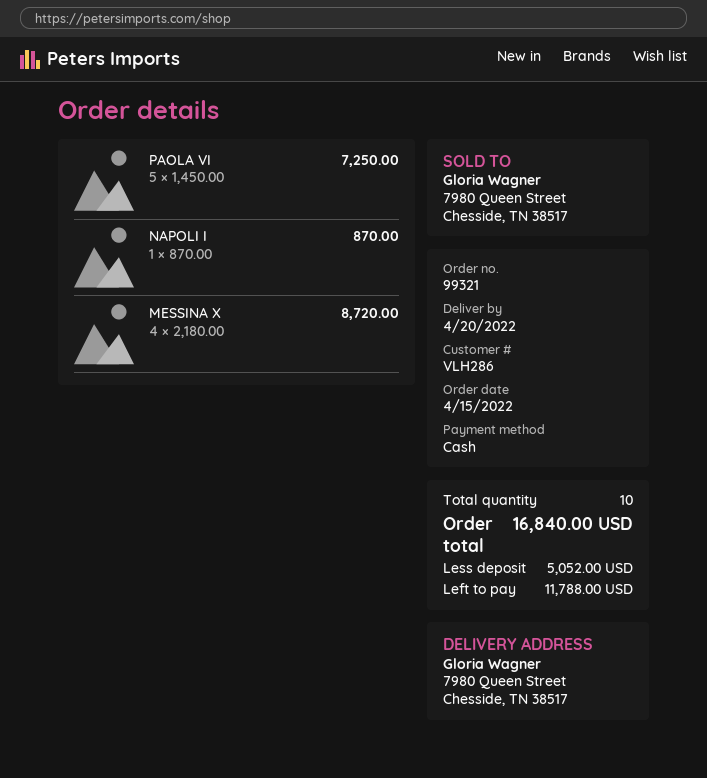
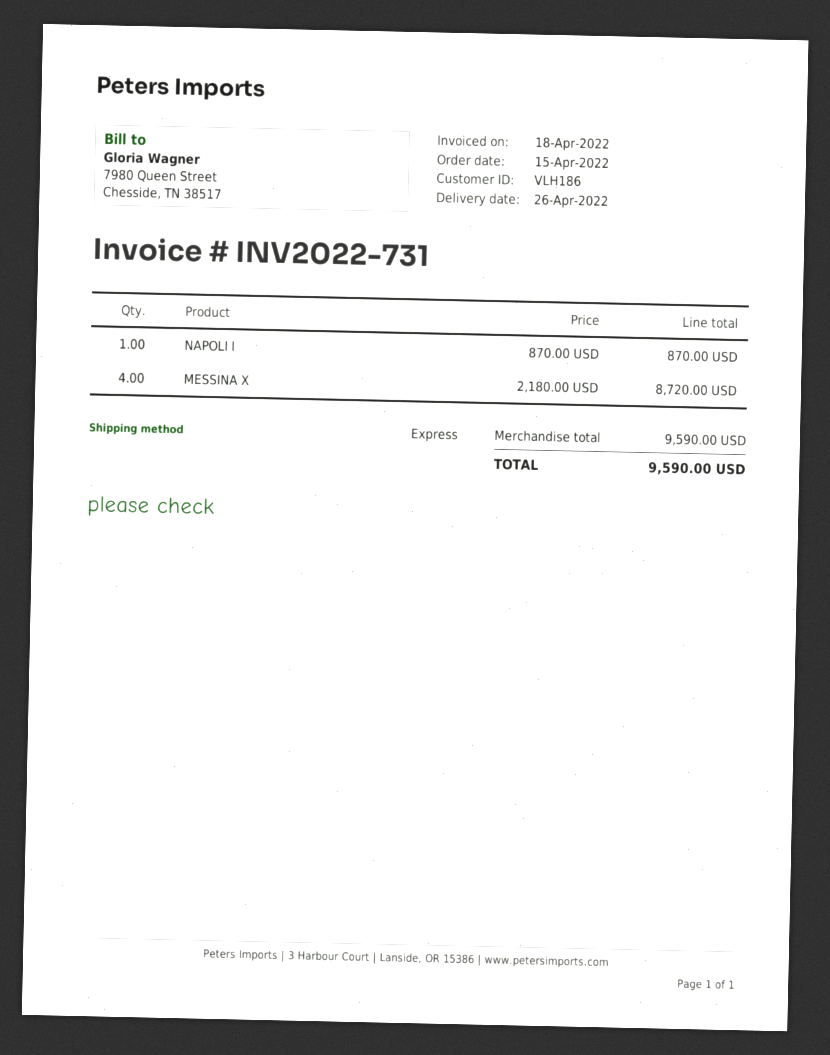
delivery date: 2022-04-20 -> 2022-04-26
customer number: VLH286 -> VLH186
PAOLA VI: 5 x 1450.00 = 7250.00 -> none
total: 16840.00 -> 9590.00

